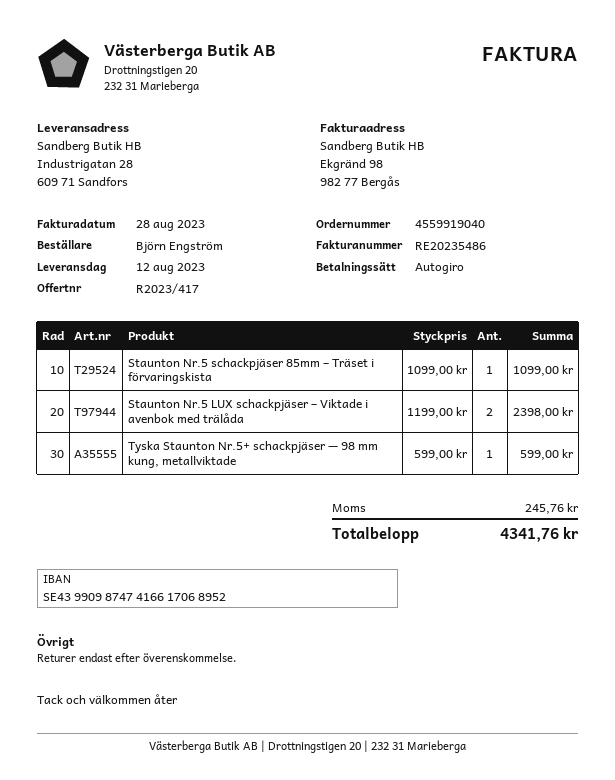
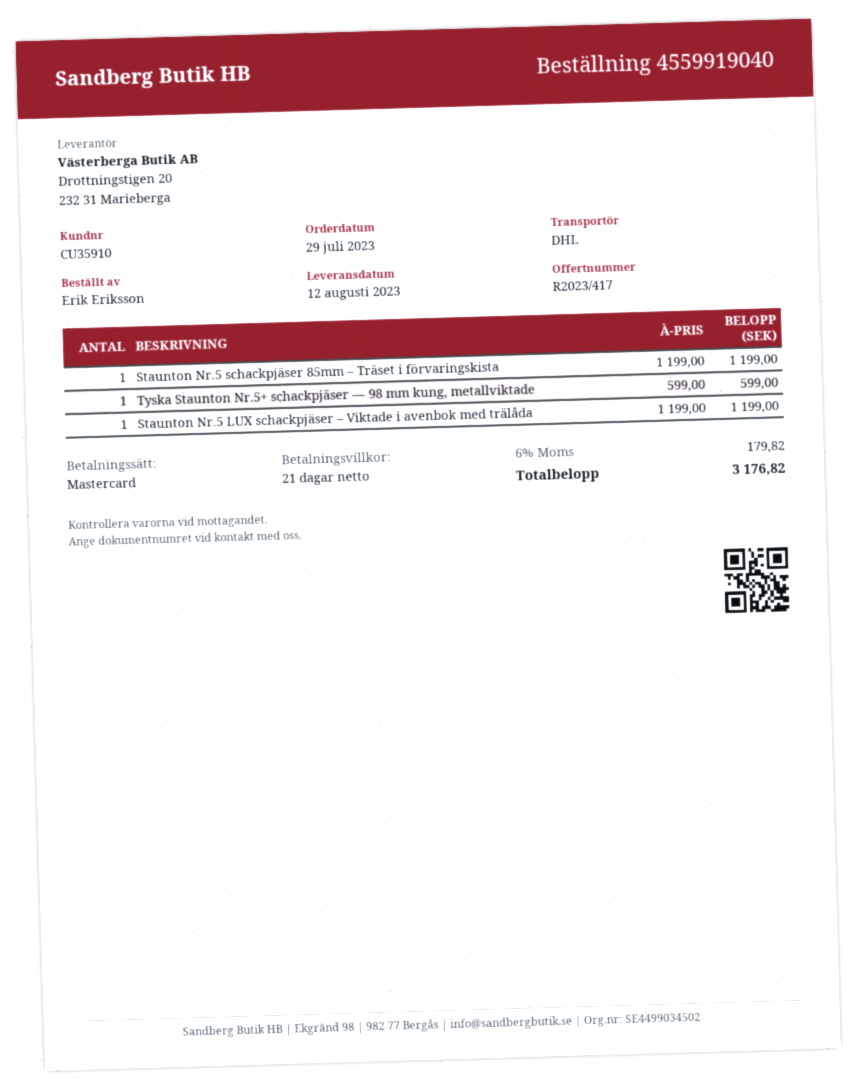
ordered by: Björn Engström -> Erik Eriksson
payment method: direct debit -> Mastercard
Staunton Nr.5 schackpjäser 85mm – Träset i förvaringskista: 1 x 1099.00 = 1099.00 -> 1 x 1199.00 = 1199.00
Staunton Nr.5 LUX schackpjäser – Viktade i avenbok med trälåda: 2 x 1199.00 = 2398.00 -> 1 x 1199.00 = 1199.00
tax: 245.76 -> 179.82
total: 4341.76 -> 3176.82

